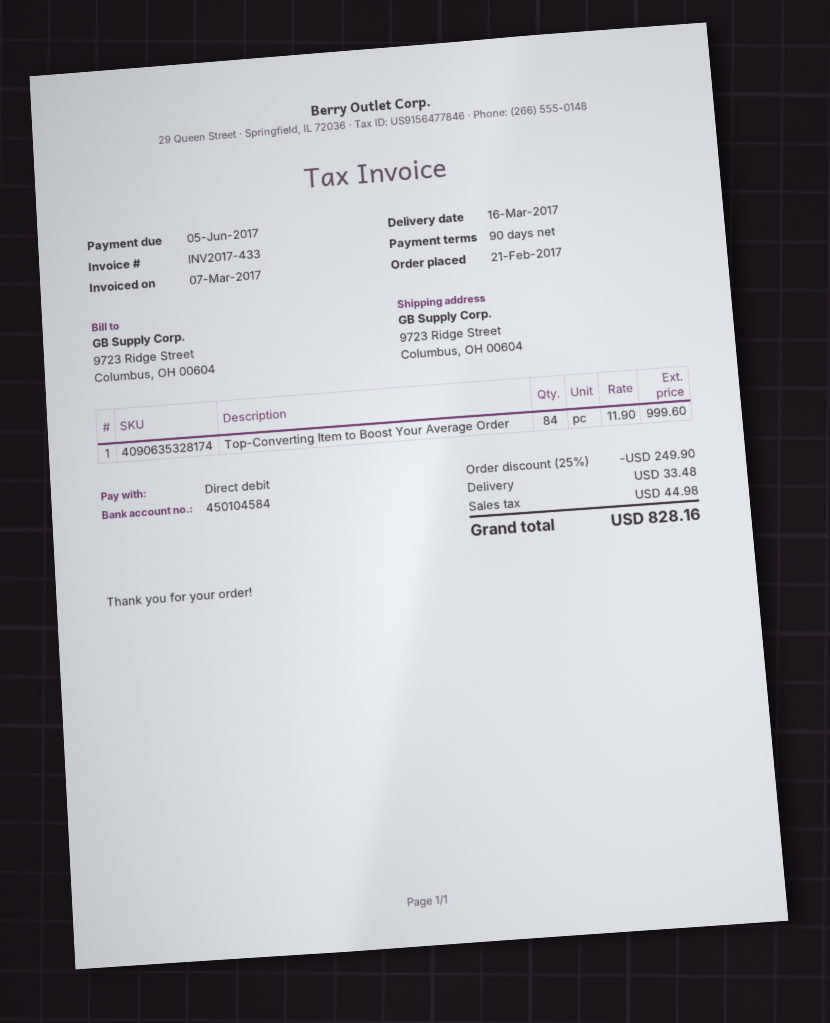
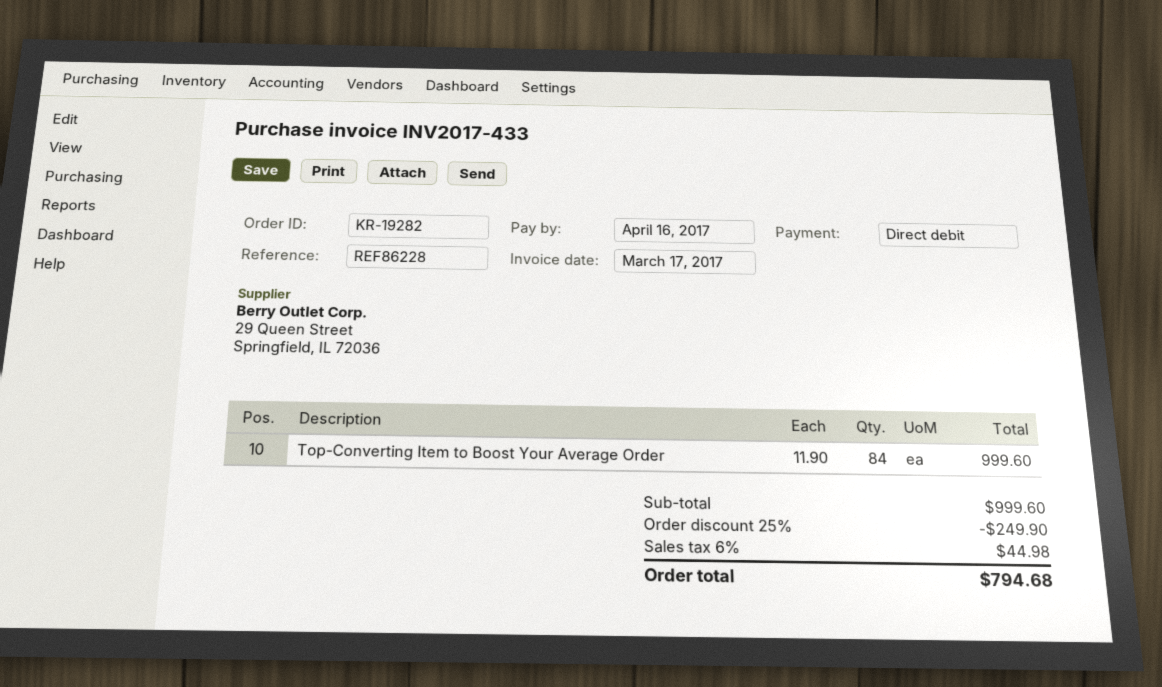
invoice date: 2017-03-07 -> 2017-03-17
due date: 2017-06-05 -> 2017-04-16
shipping: 33.48 -> none
total: 828.16 -> 794.68

